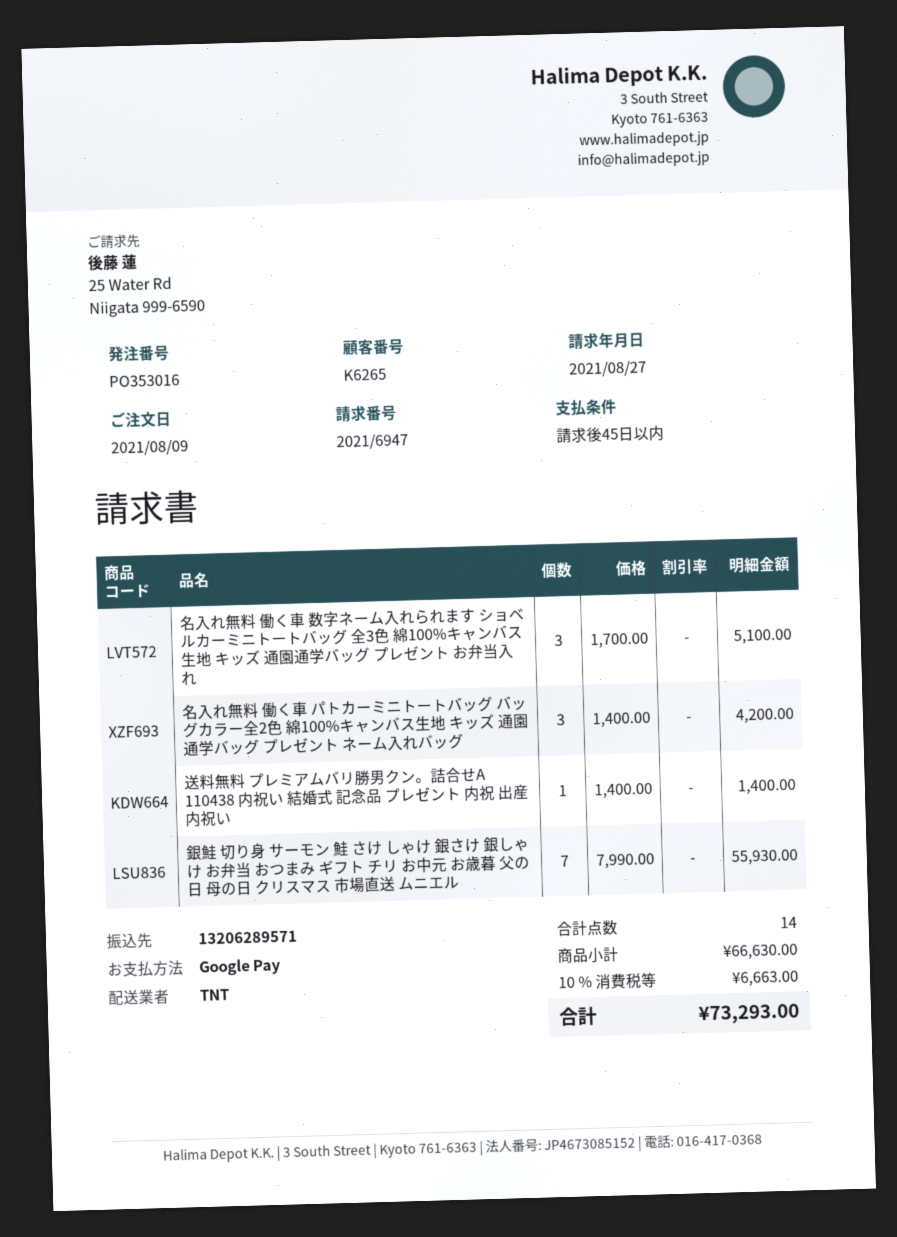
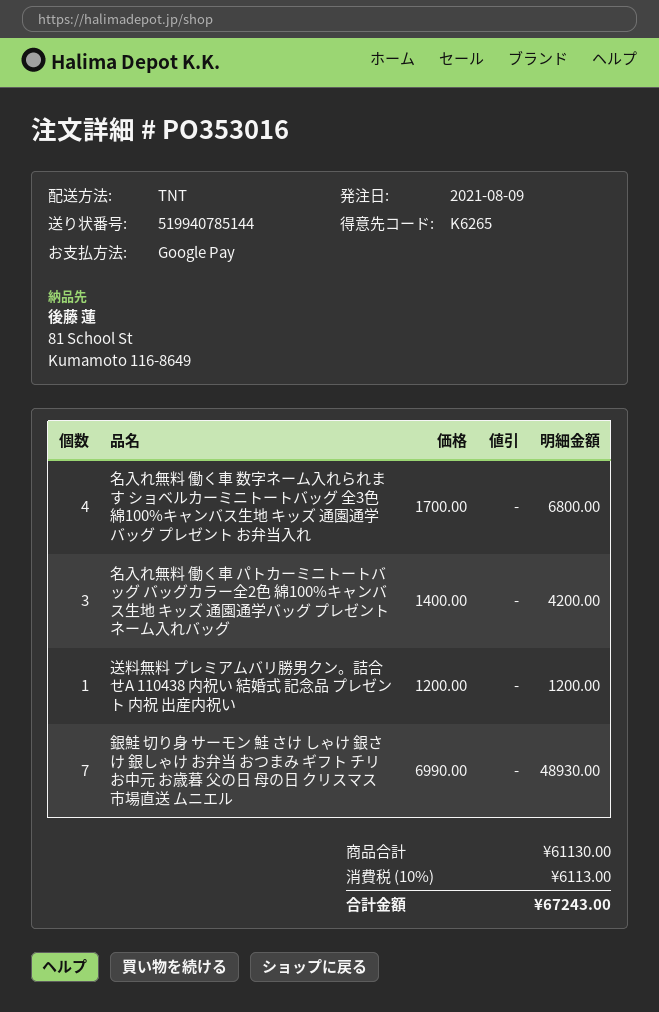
名入れ無料 働く車 数字ネーム入れられます ショベルカーミニトートバッグ 全3色 綿100%キャンバス生地 キッズ 通園通学バッグ プレゼント お弁当入れ: 3 x 1700.00 = 5100.00 -> 4 x 1700.00 = 6800.00
送料無料 プレミアムバリ勝男クン。詰合せA 110438 内祝い 結婚式 記念品 プレゼント 内祝 出産内祝い: 1 x 1400.00 = 1400.00 -> 1 x 1200.00 = 1200.00
銀鮭 切り身 サーモン 鮭 さけ しゃけ 銀さけ 銀しゃけ お弁当 おつまみ ギフト チリ お中元 お歳暮 父の日 母の日 クリスマス 市場直送 ムニエル: 7 x 7990.00 = 55930.00 -> 7 x 6990.00 = 48930.00
subtotal: 66630.00 -> 61130.00
tax: 10% = 6663.00 -> 10% = 6113.00
total: 73293.00 -> 67243.00

